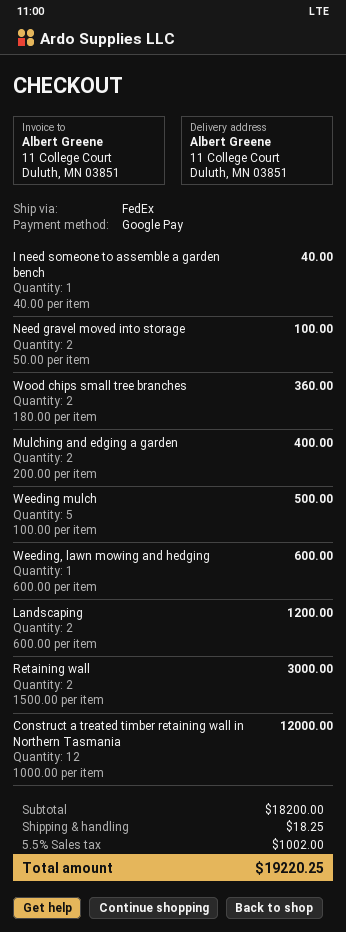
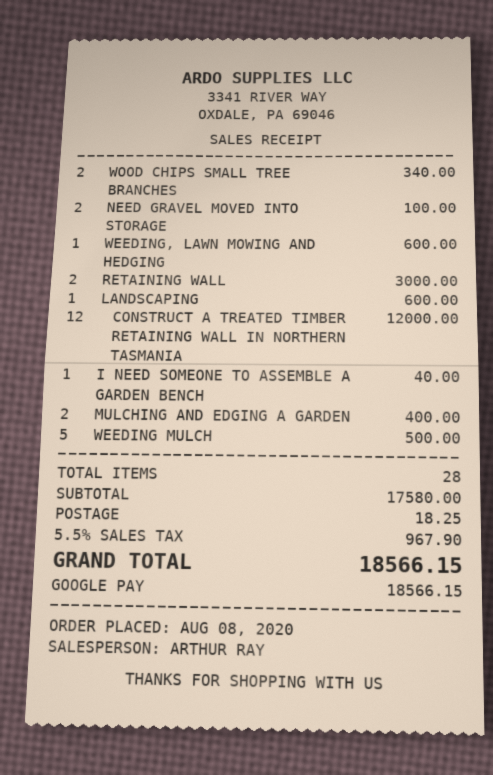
Wood chips small tree branches: 2 for 360.00 -> 2 for 340.00
Landscaping: 2 for 1200.00 -> 1 for 600.00
subtotal: 18200.00 -> 17580.00
tax: 5.5% = 1002.00 -> 5.5% = 967.90
total: 19220.25 -> 18566.15

